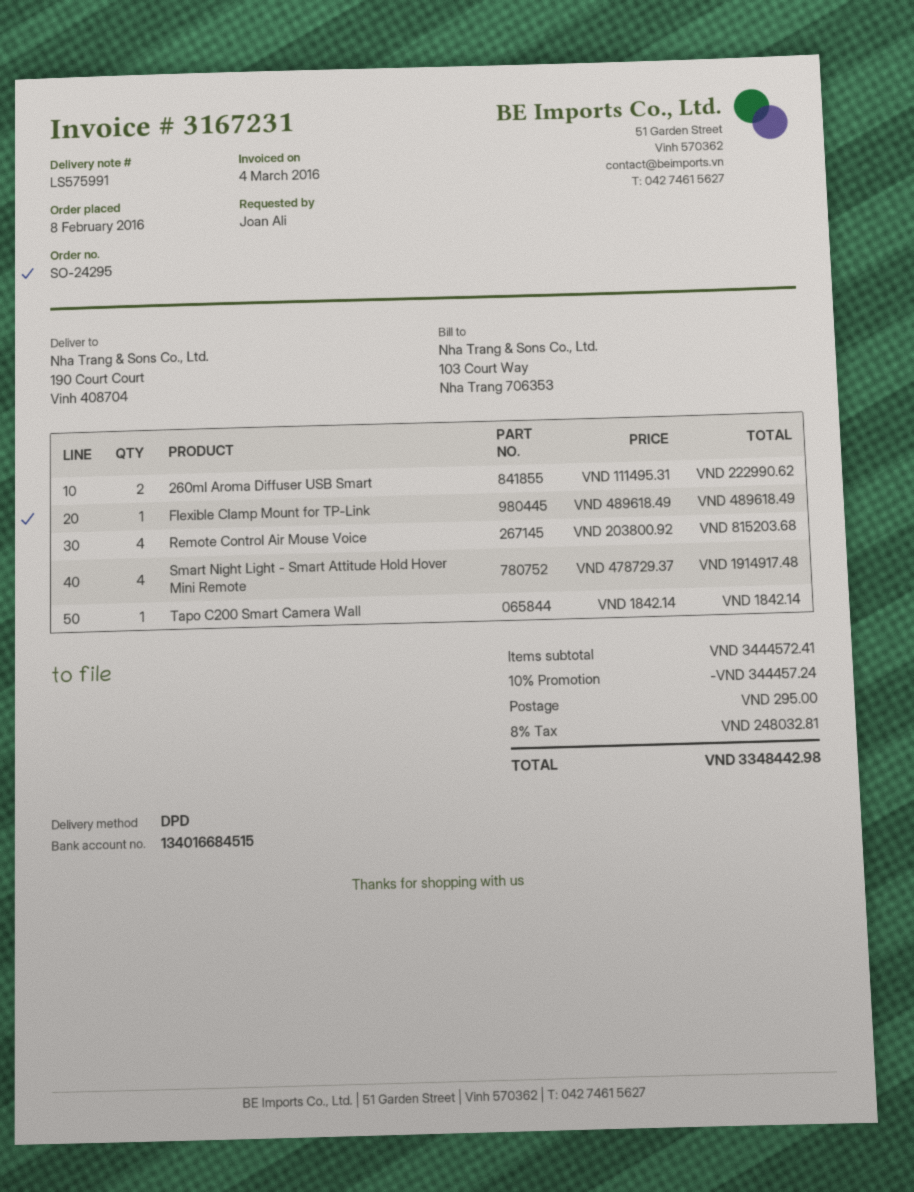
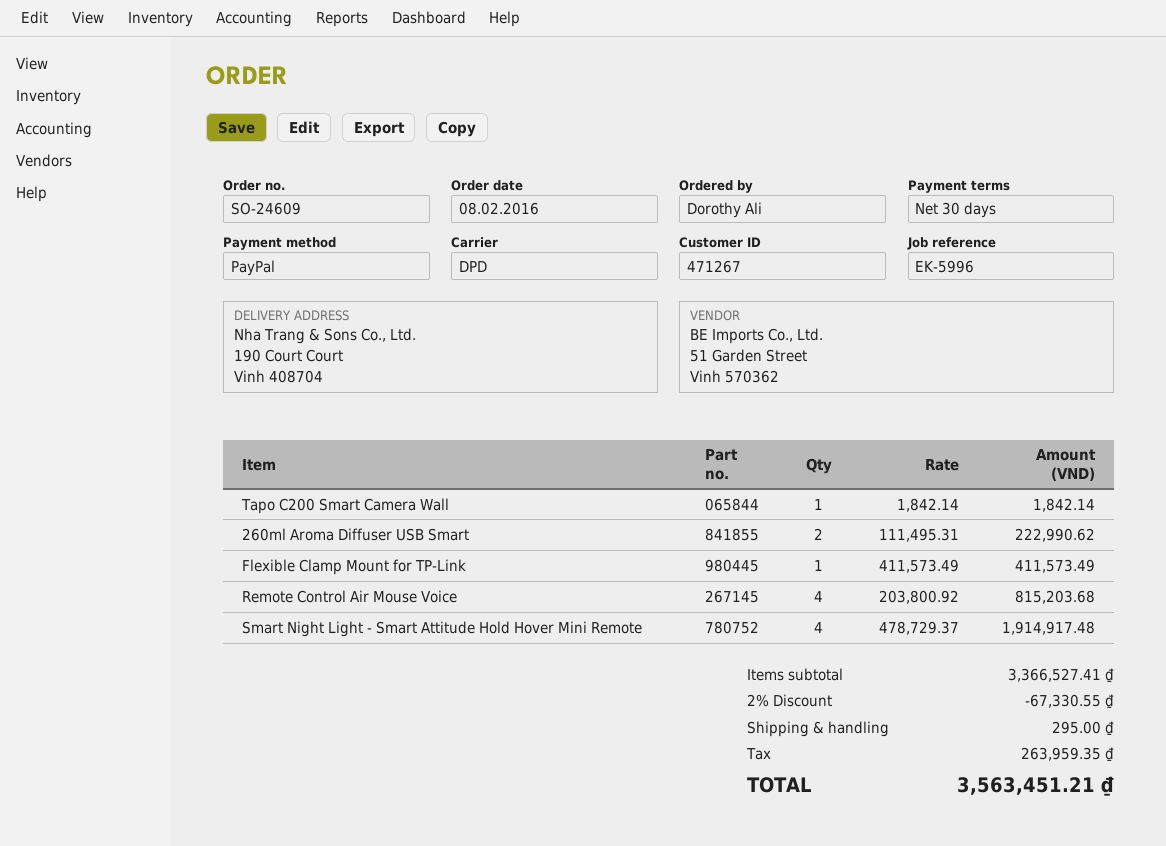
order number: SO-24295 -> SO-24609
ordered by: Joan Ali -> Dorothy Ali
Flexible Clamp Mount for TP-Link: 1 x 489618.49 = 489618.49 -> 1 x 411573.49 = 411573.49
subtotal: 3444572.41 -> 3366527.41
discount: 10% = 344457.24 -> 2% = 67330.55
tax: 248032.81 -> 263959.35
total: 3348442.98 -> 3563451.21

